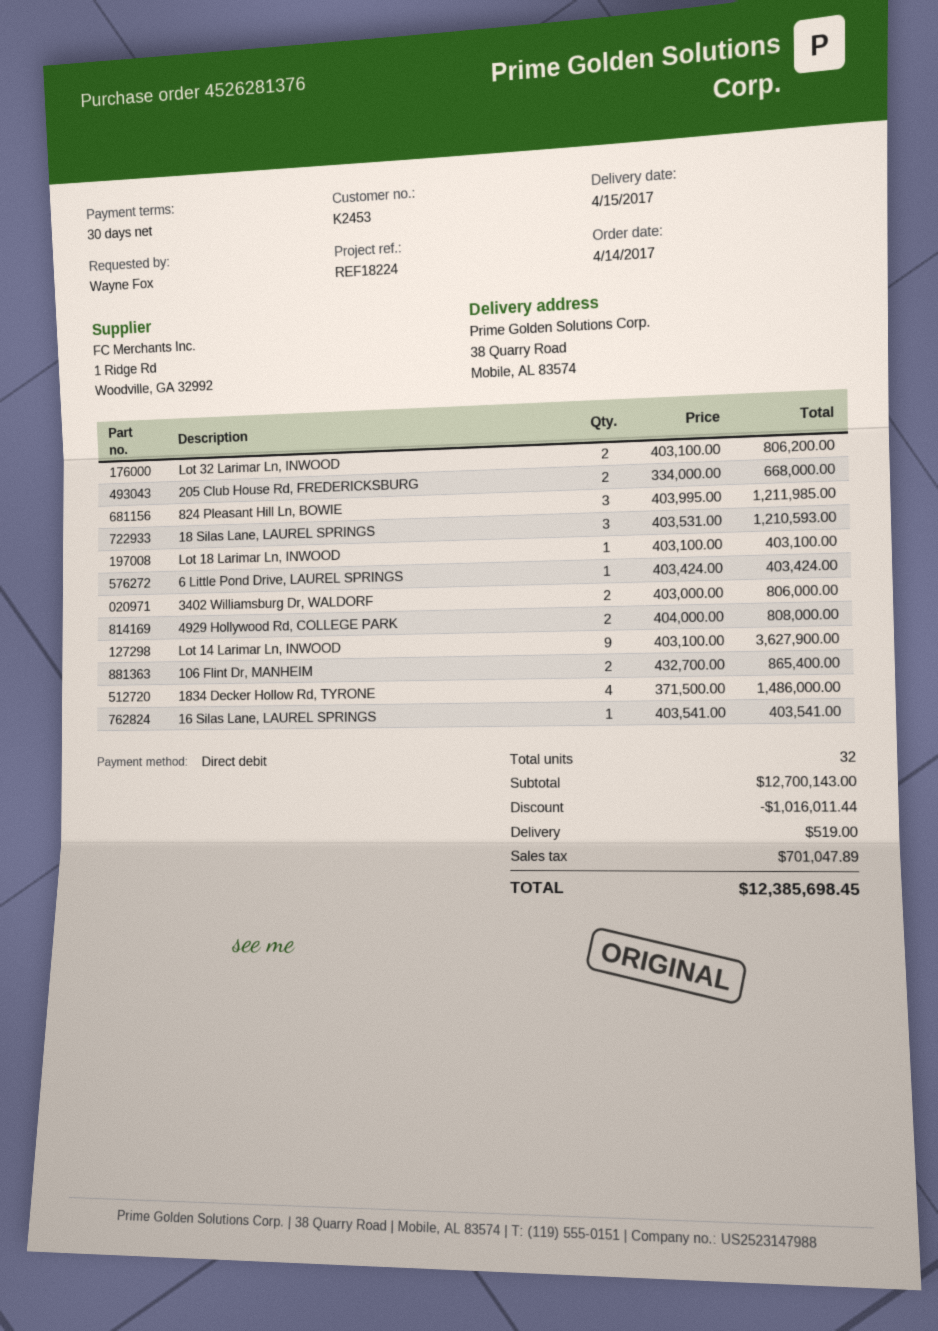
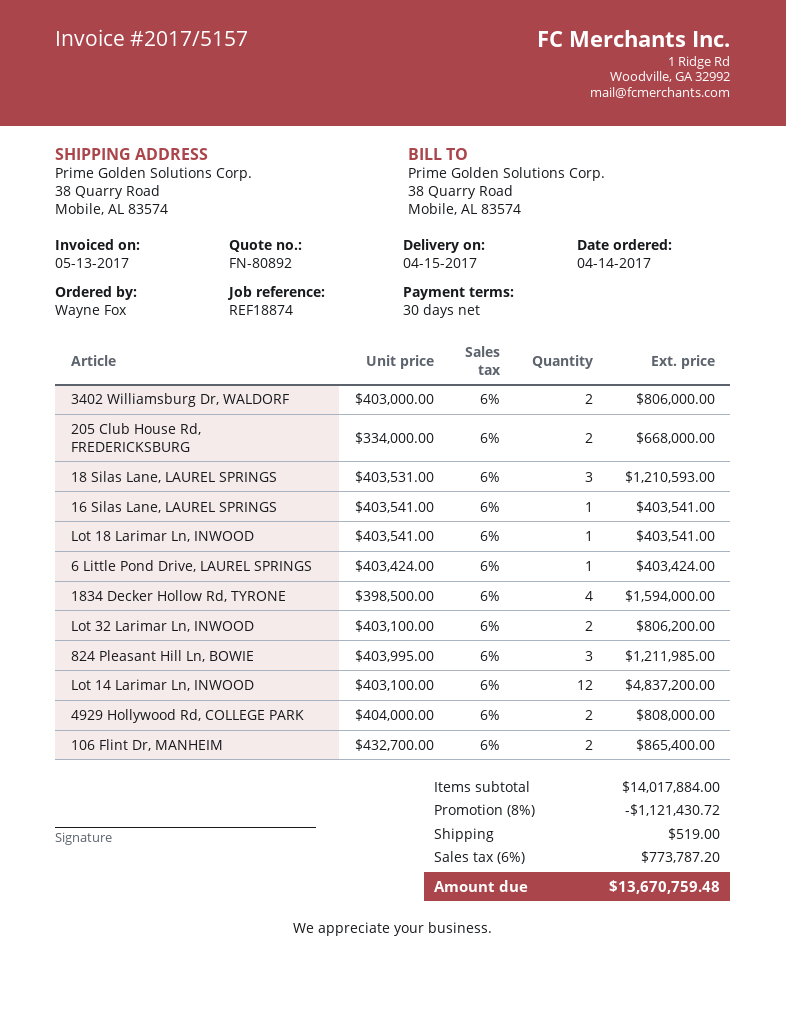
reference: REF18224 -> REF18874
Lot 18 Larimar Ln, INWOOD: 1 x 403100.00 = 403100.00 -> 1 x 403541.00 = 403541.00
Lot 14 Larimar Ln, INWOOD: 9 x 403100.00 = 3627900.00 -> 12 x 403100.00 = 4837200.00
1834 Decker Hollow Rd, TYRONE: 4 x 371500.00 = 1486000.00 -> 4 x 398500.00 = 1594000.00
subtotal: 12700143.00 -> 14017884.00
discount: 1016011.44 -> 1121430.72
tax: 701047.89 -> 773787.20
total: 12385698.45 -> 13670759.48

